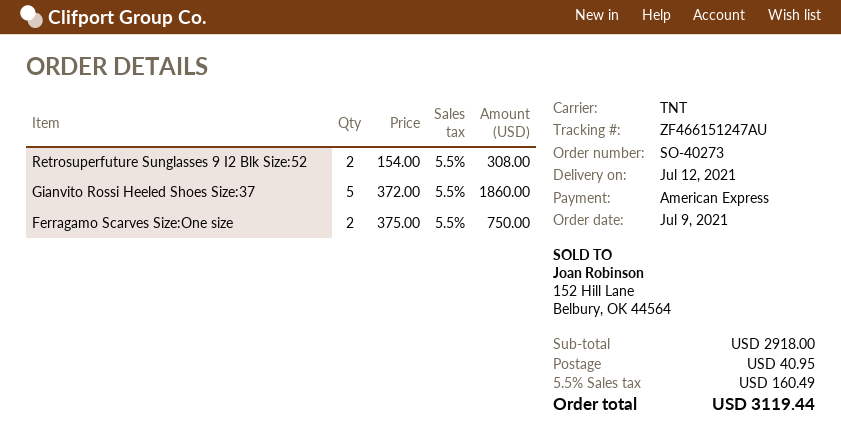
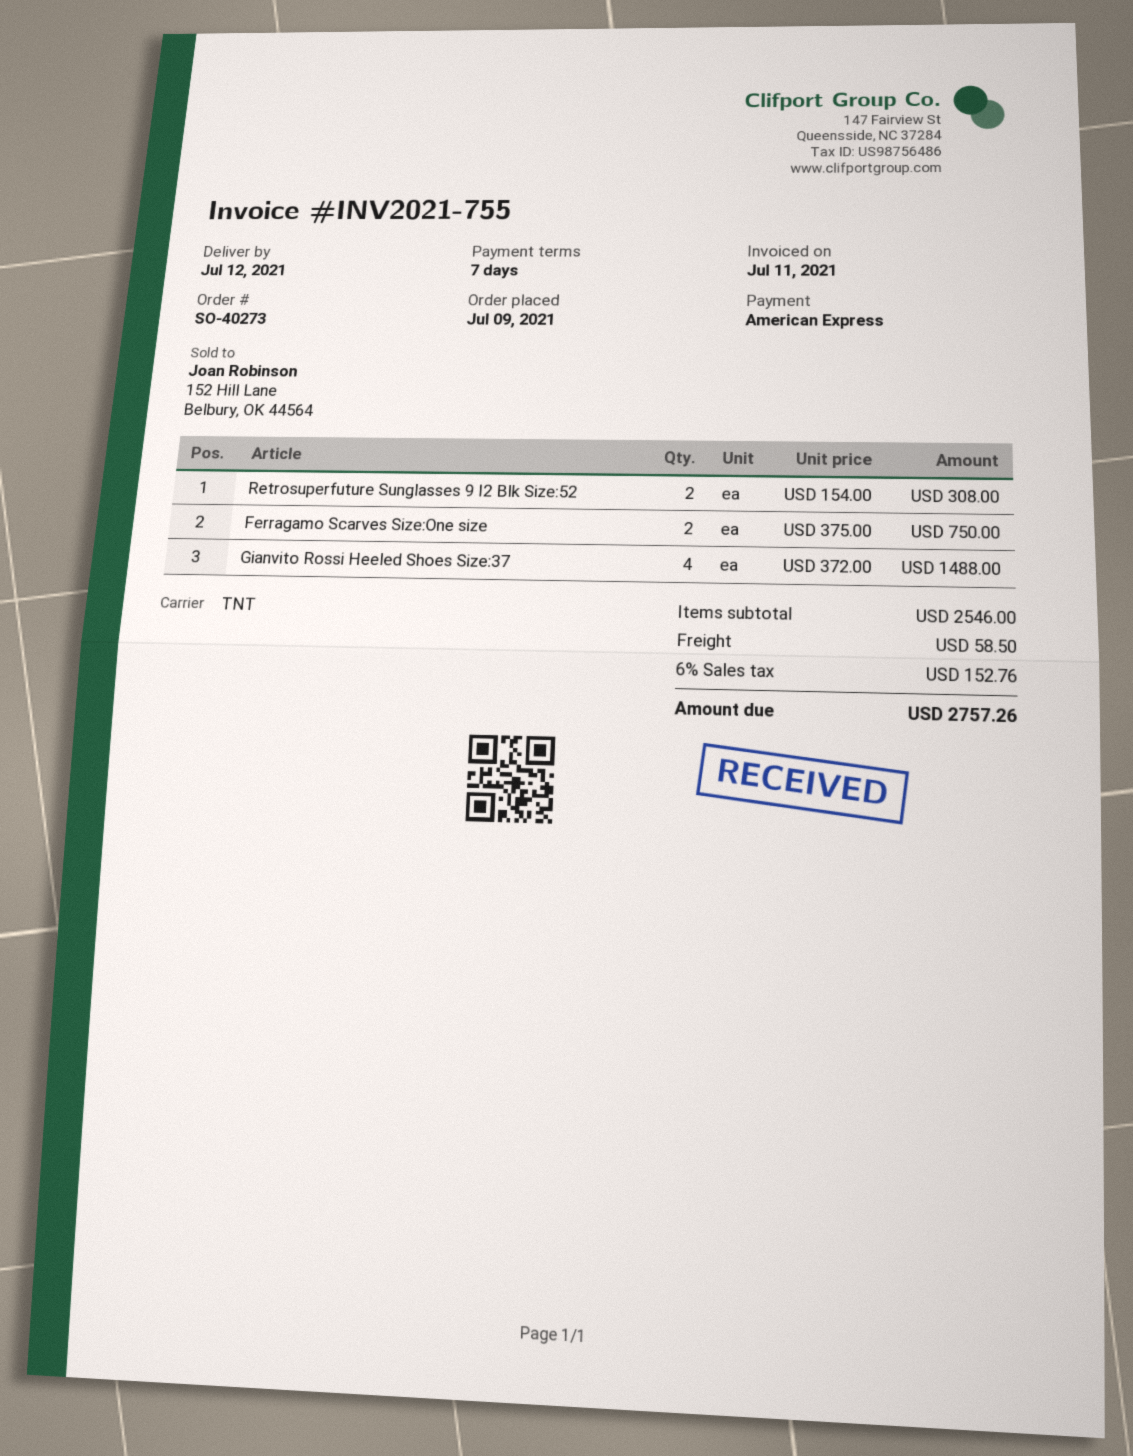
Gianvito Rossi Heeled Shoes Size:37: 5 x 372.00 = 1860.00 -> 4 x 372.00 = 1488.00
subtotal: 2918.00 -> 2546.00
shipping: 40.95 -> 58.50
tax: 5.5% = 160.49 -> 6% = 152.76
total: 3119.44 -> 2757.26

